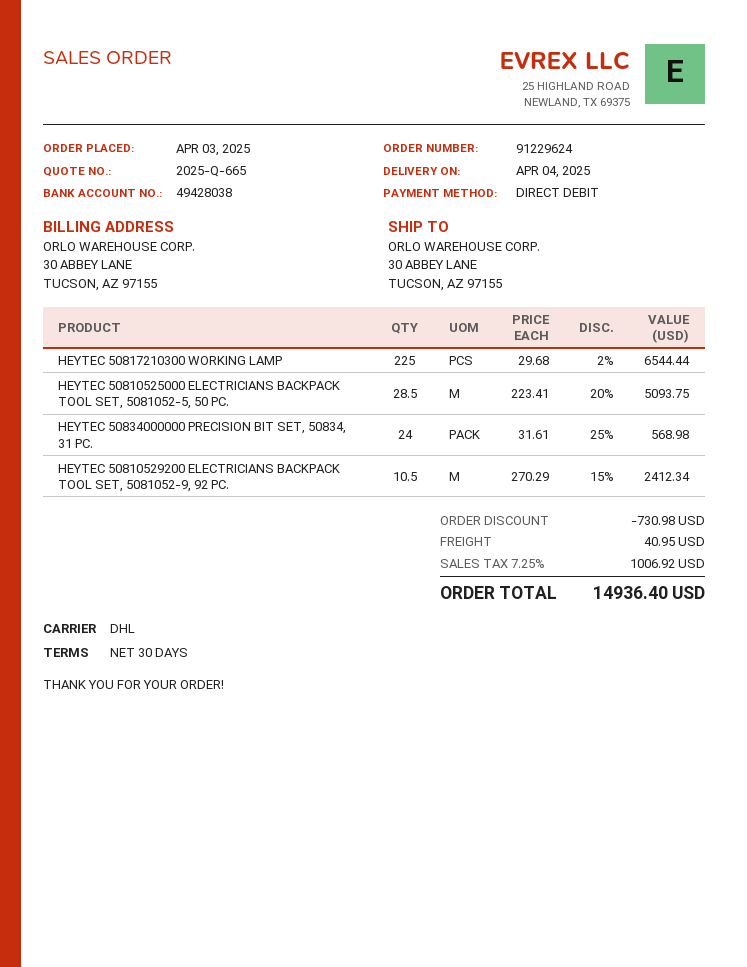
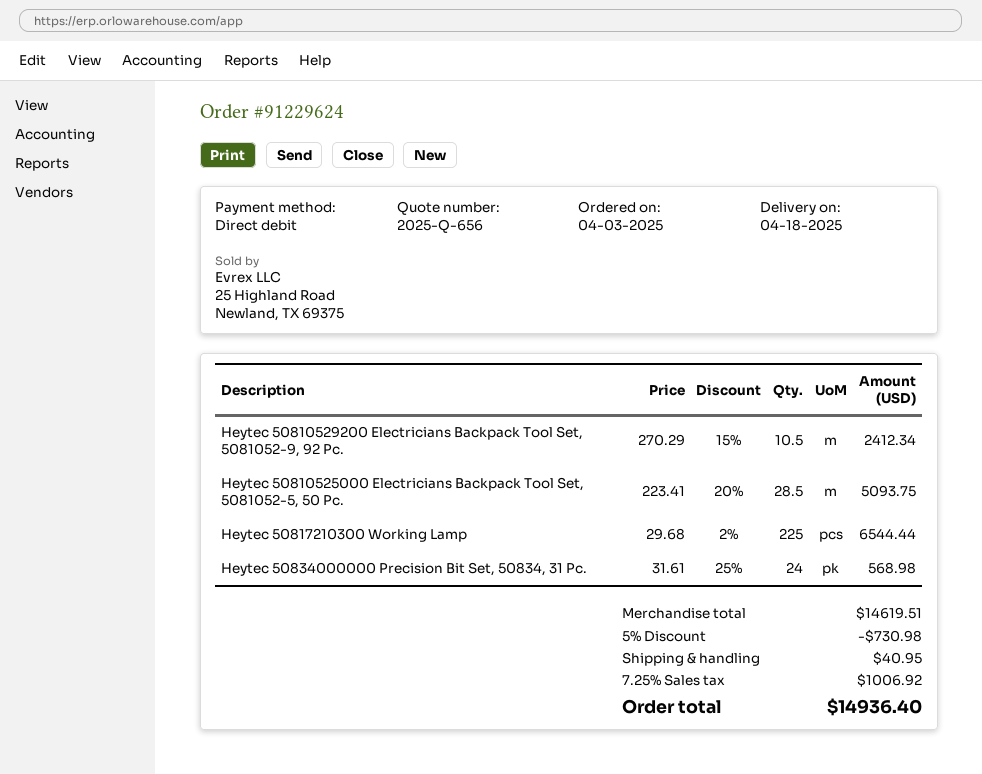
quote number: 2025-Q-665 -> 2025-Q-656
delivery date: 2025-04-04 -> 2025-04-18

